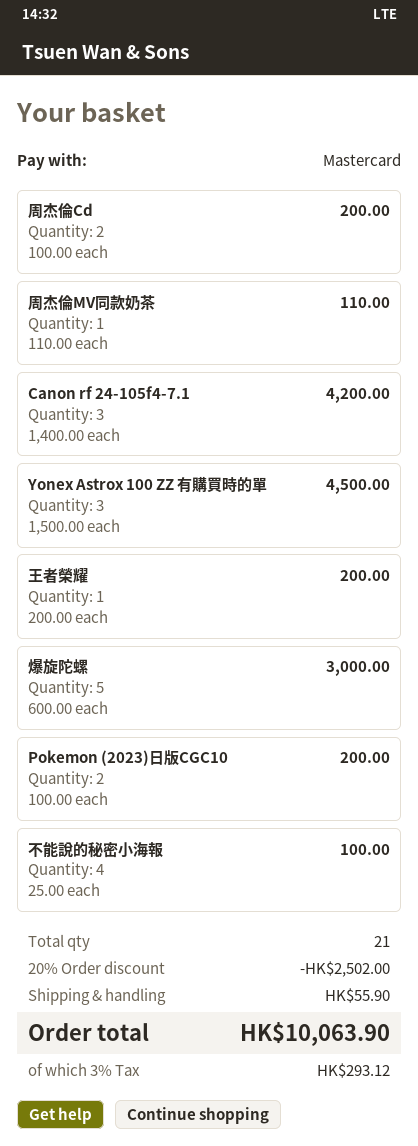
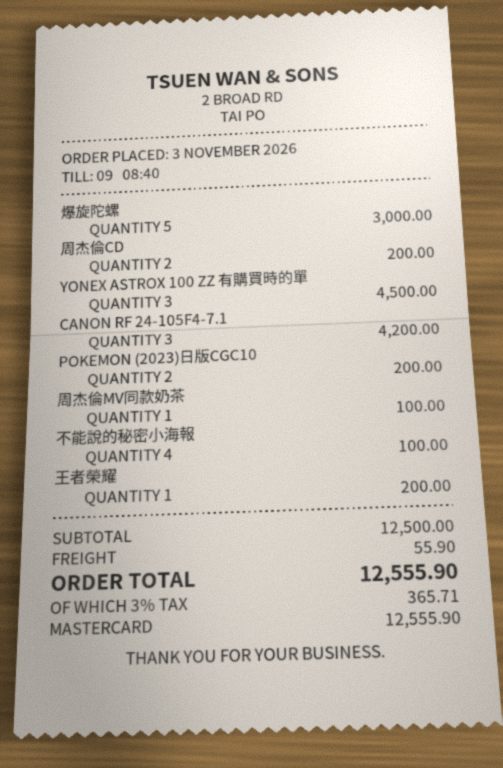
周杰倫MV同款奶茶: 1 for 110.00 -> 1 for 100.00
discount: 20% = 2502.00 -> none
tax: 3% = 293.12 -> 3% = 365.71
total: 10063.90 -> 12555.90

